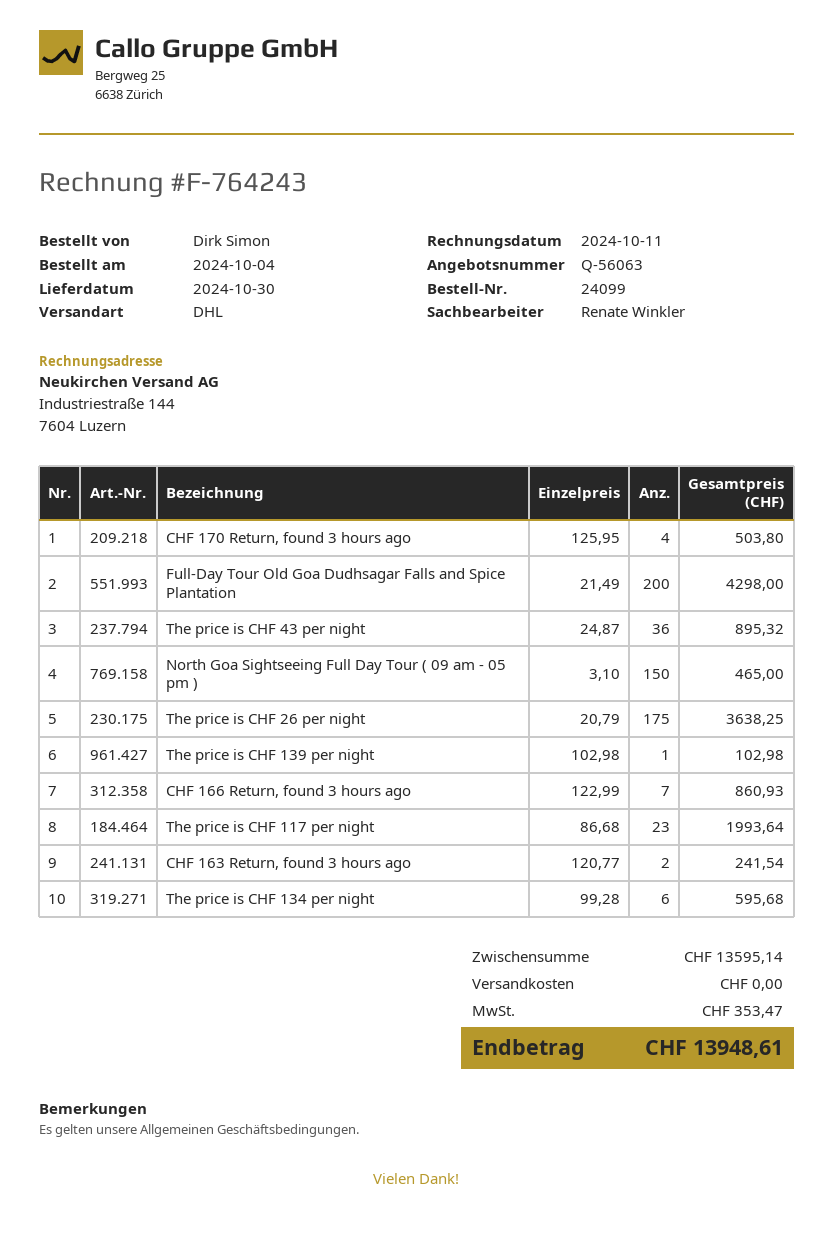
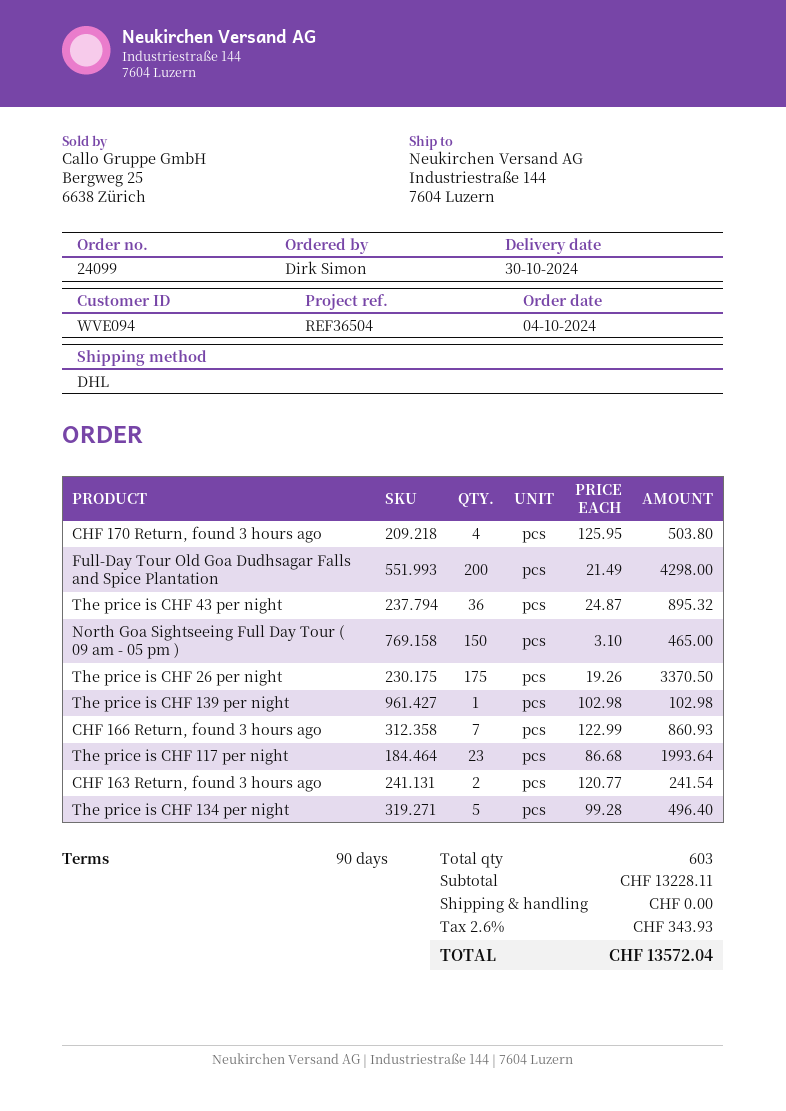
The price is CHF 26 per night: 175 x 20.79 = 3638.25 -> 175 x 19.26 = 3370.50
The price is CHF 134 per night: 6 x 99.28 = 595.68 -> 5 x 99.28 = 496.40
subtotal: 13595.14 -> 13228.11
tax: 353.47 -> 343.93
total: 13948.61 -> 13572.04

